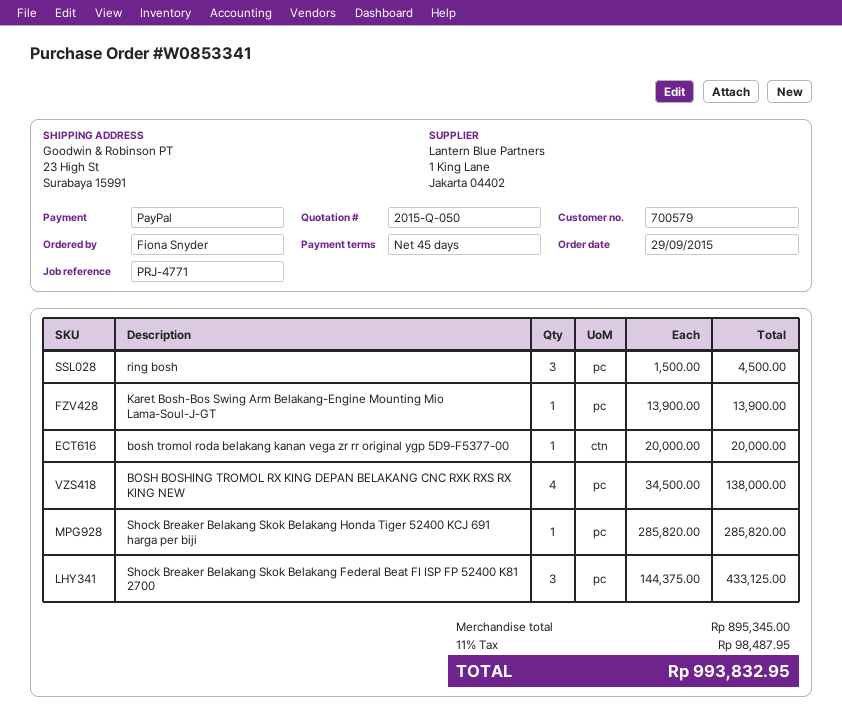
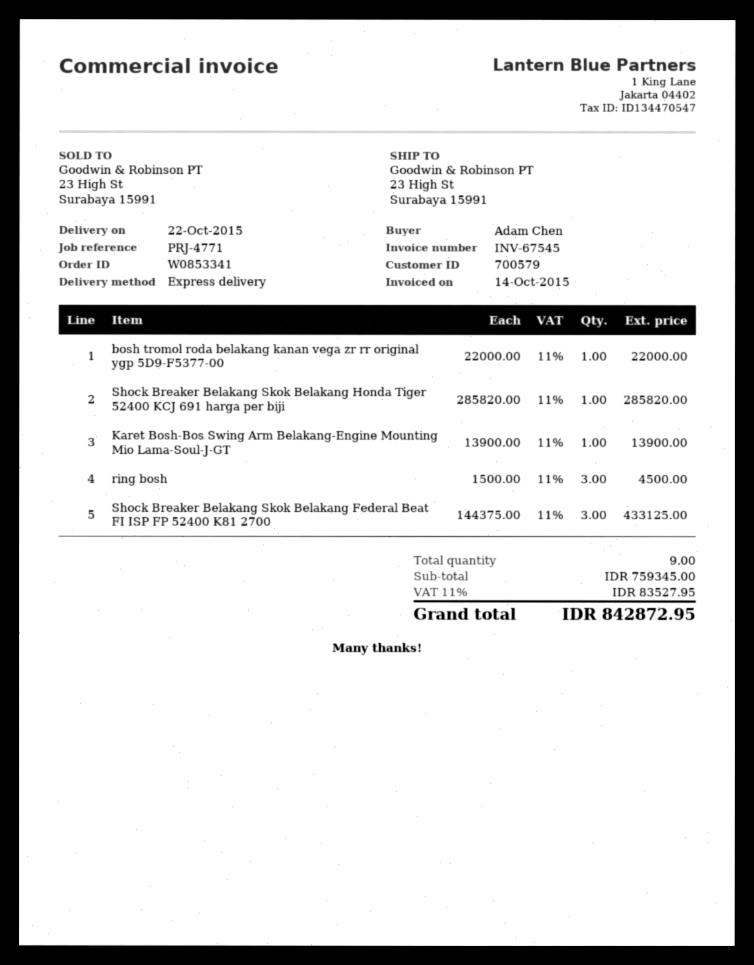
ordered by: Fiona Snyder -> Adam Chen
bosh tromol roda belakang kanan vega zr rr original ygp 5D9-F5377-00: 1 x 20000.00 = 20000.00 -> 1 x 22000.00 = 22000.00
BOSH BOSHING TROMOL RX KING DEPAN BELAKANG CNC RXK RXS RX KING NEW: 4 x 34500.00 = 138000.00 -> none
subtotal: 895345.00 -> 759345.00
tax: 11% = 98487.95 -> 11% = 83527.95
total: 993832.95 -> 842872.95

